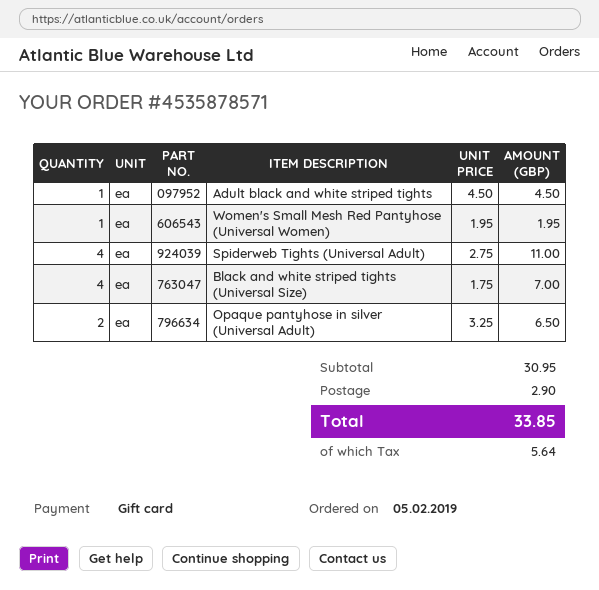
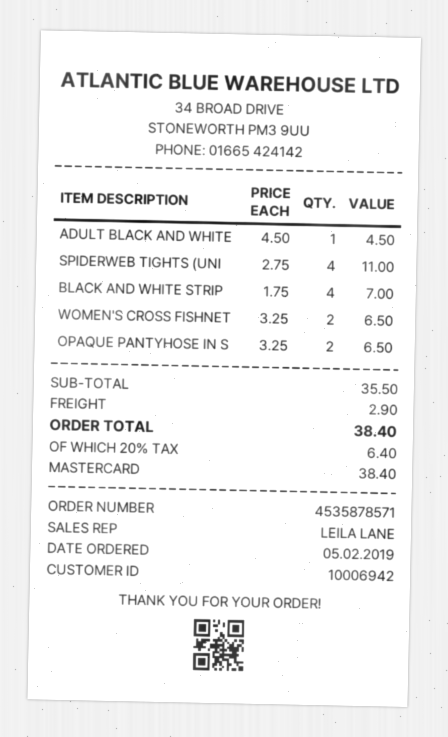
payment method: gift card -> Mastercard
Women's Small Mesh Red Pantyhose (Universal Women): 1 x 1.95 = 1.95 -> none
WOMEN'S CROSS FISHNET: none -> 2 x 3.25 = 6.50
subtotal: 30.95 -> 35.50
tax: 5.64 -> 6.40
total: 33.85 -> 38.40

